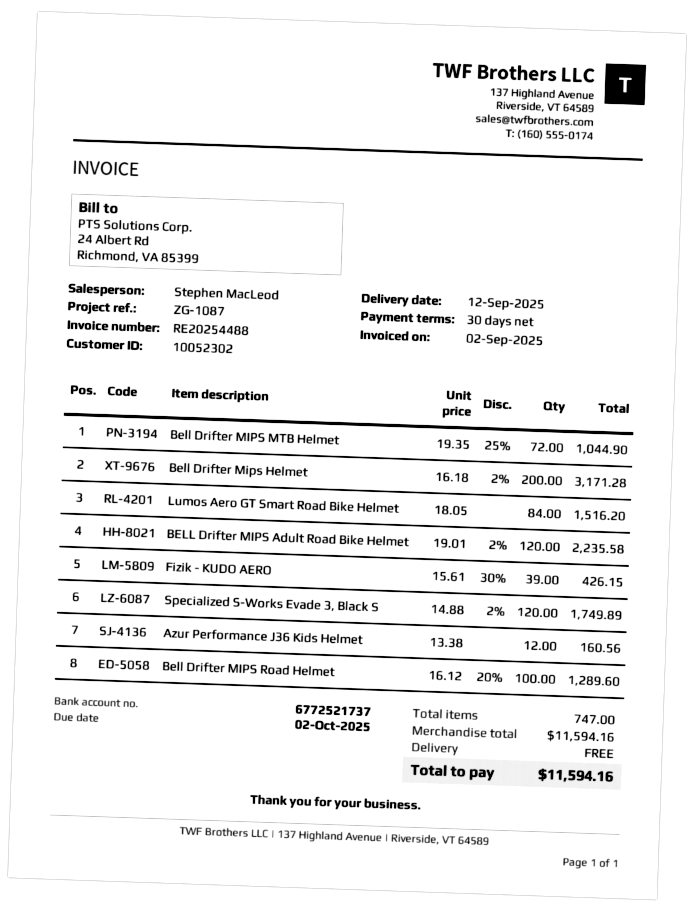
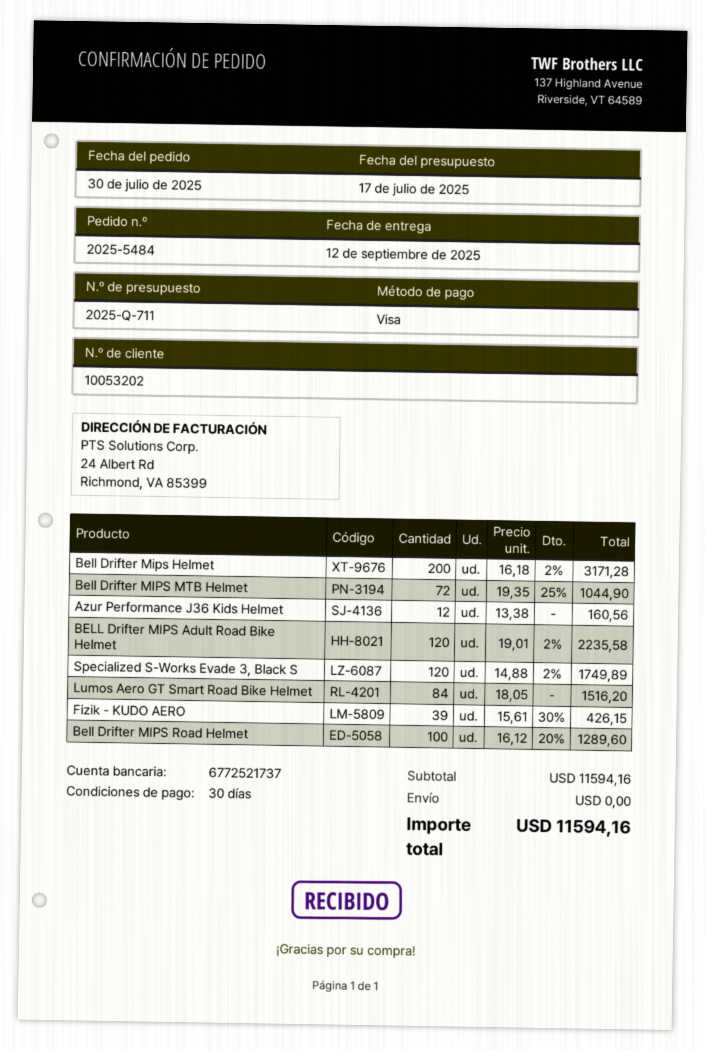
customer number: 10052302 -> 10053202

